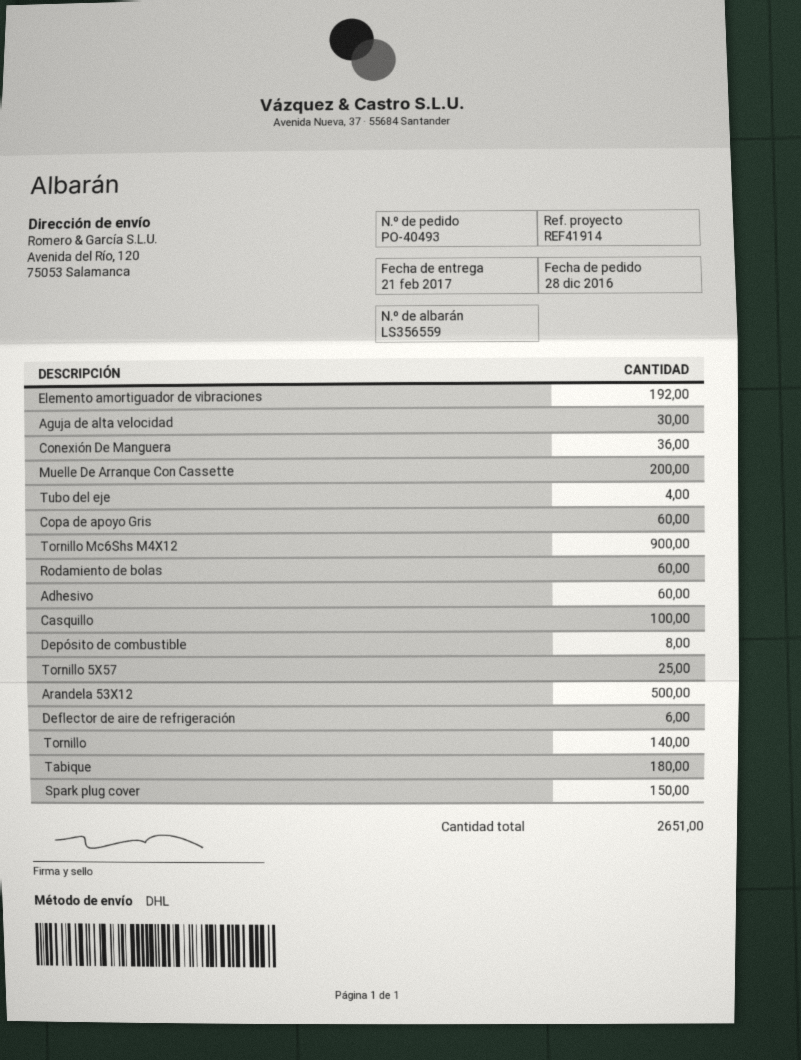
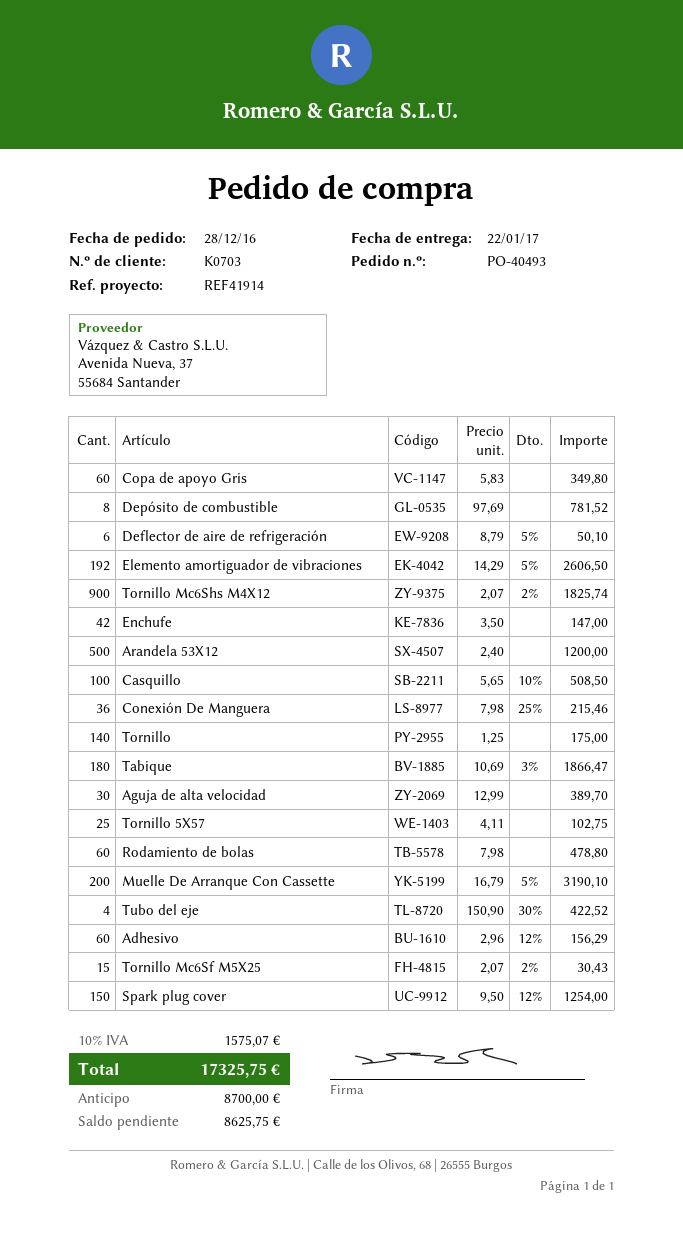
delivery date: 2017-02-21 -> 2017-01-22
Enchufe: none -> 42
Tornillo Mc6Sf M5X25: none -> 15

